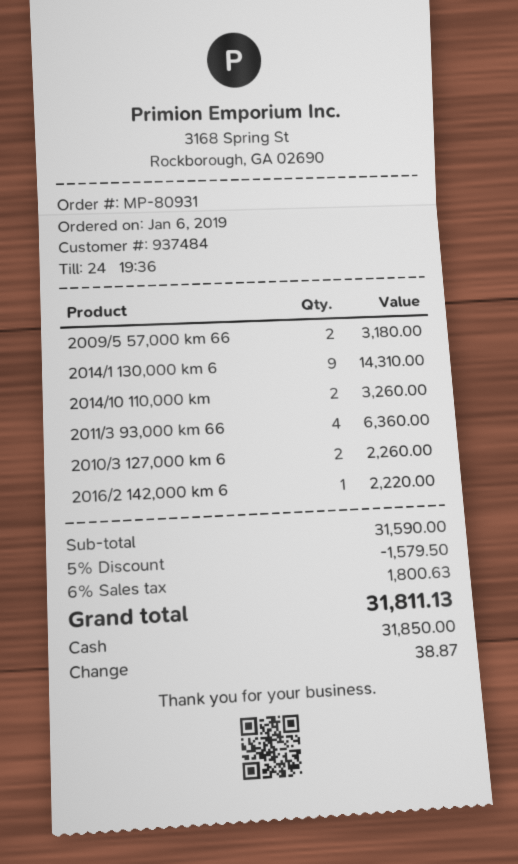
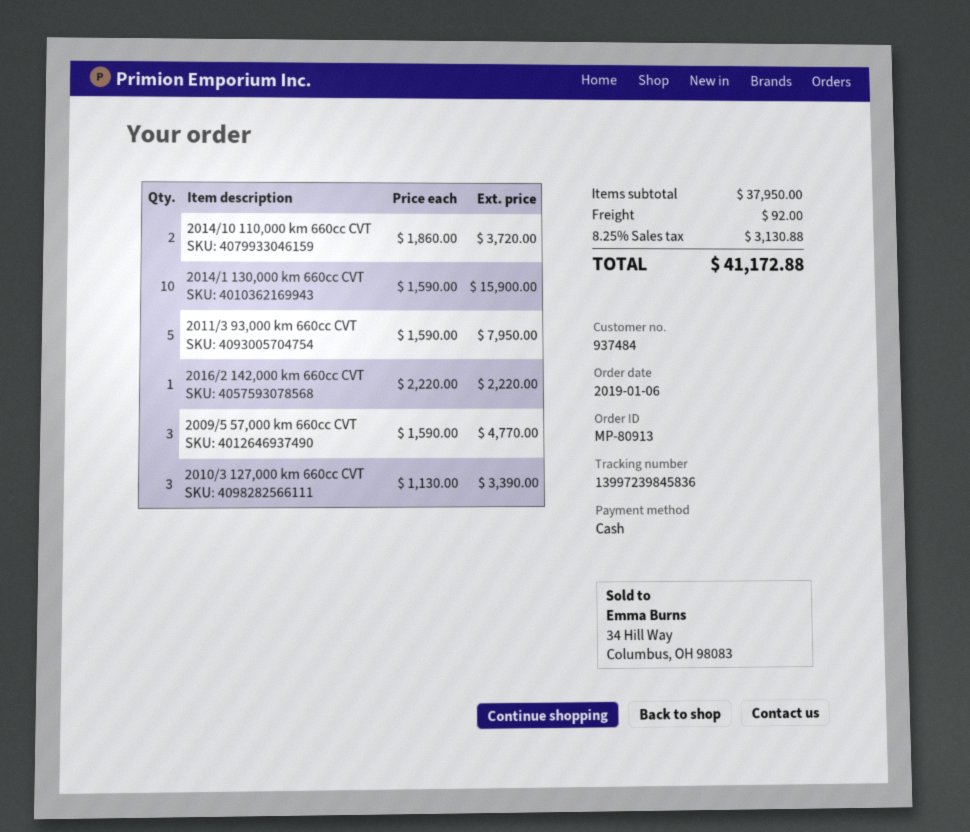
order number: MP-80931 -> MP-80913
2009/5 57,000 km 66: 2 for 3180.00 -> 3 for 4770.00
2014/1 130,000 km 6: 9 for 14310.00 -> 10 for 15900.00
2014/10 110,000 km: 2 for 3260.00 -> 2 for 3720.00
2011/3 93,000 km 66: 4 for 6360.00 -> 5 for 7950.00
2010/3 127,000 km 6: 2 for 2260.00 -> 3 for 3390.00
subtotal: 31590.00 -> 37950.00
discount: 5% = 1579.50 -> none
shipping: none -> 92.00
tax: 6% = 1800.63 -> 8.25% = 3130.88
total: 31811.13 -> 41172.88

